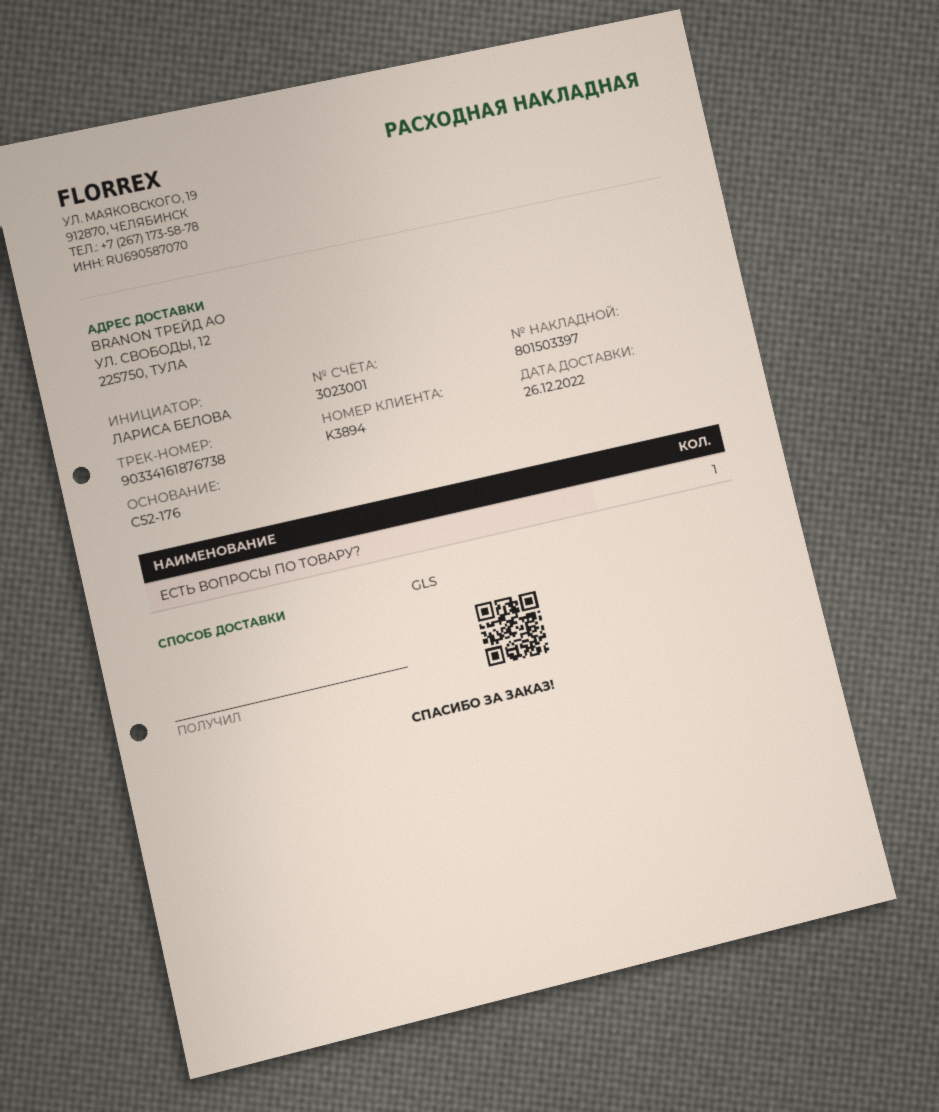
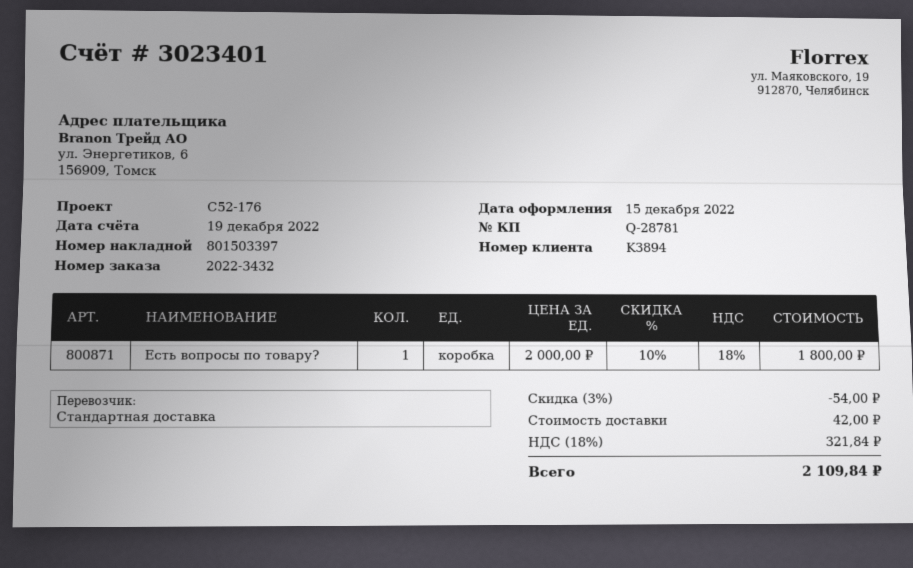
invoice number: 3023001 -> 3023401
shipping method: GLS -> standard

